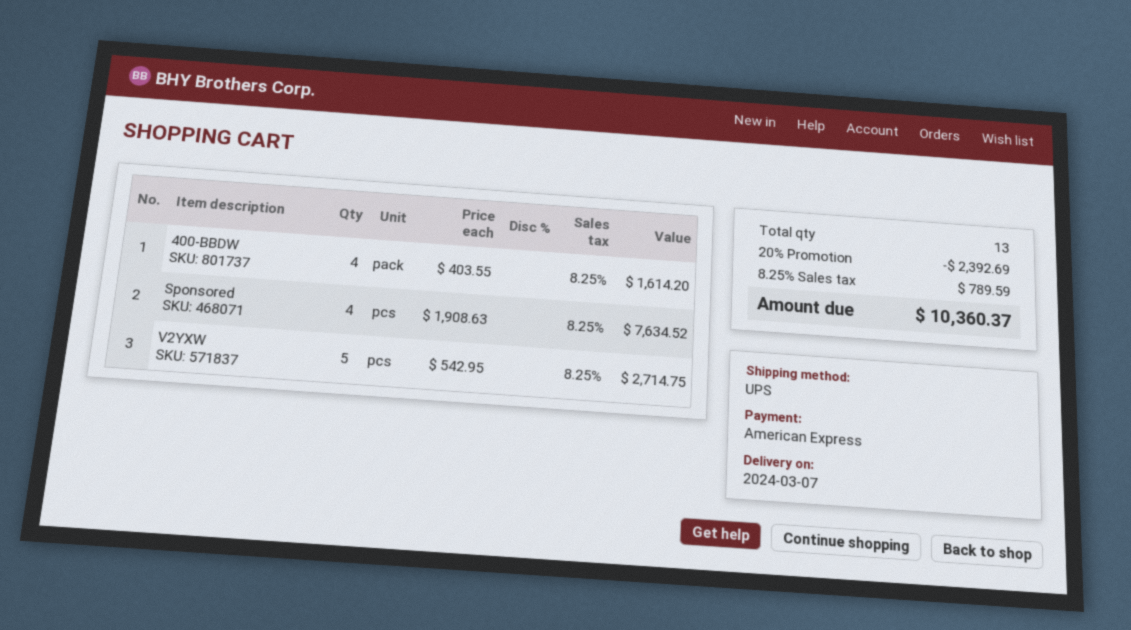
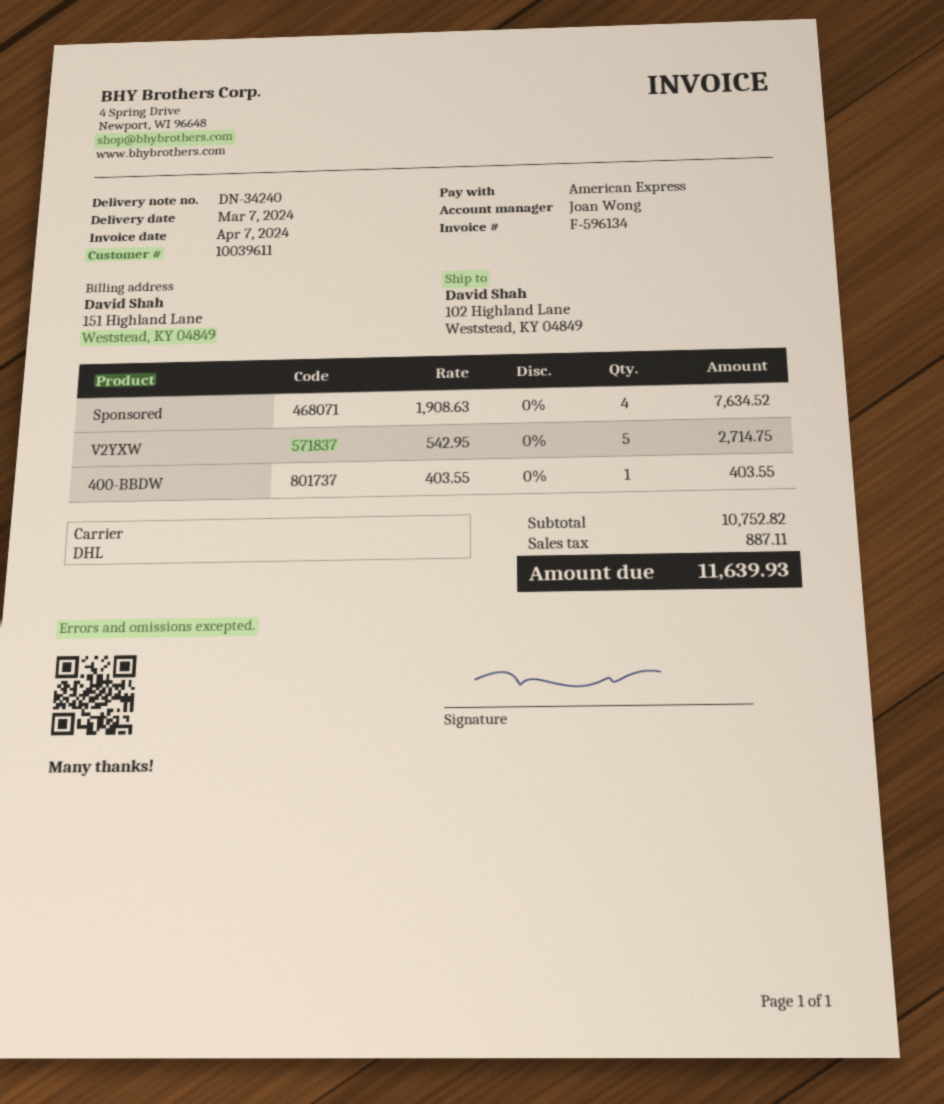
shipping method: UPS -> DHL
400-BBDW: 4 x 403.55 = 1614.20 -> 1 x 403.55 = 403.55
discount: 20% = 2392.69 -> none
tax: 789.59 -> 887.11
total: 10360.37 -> 11639.93

